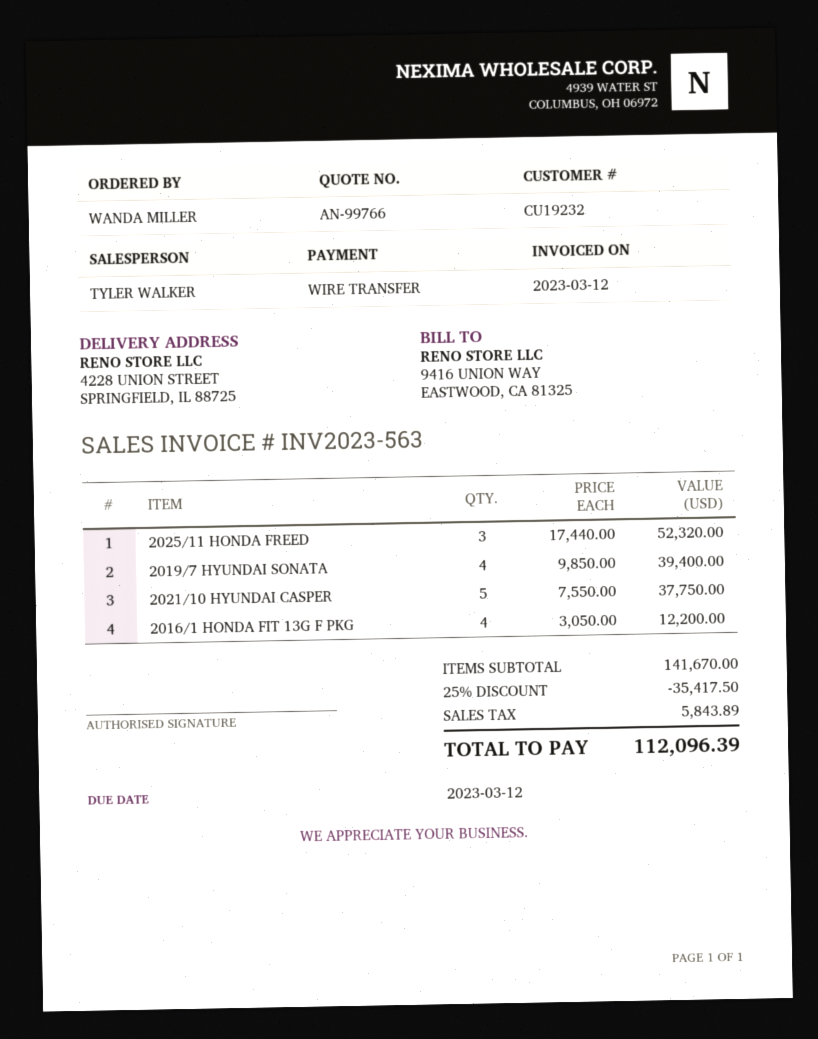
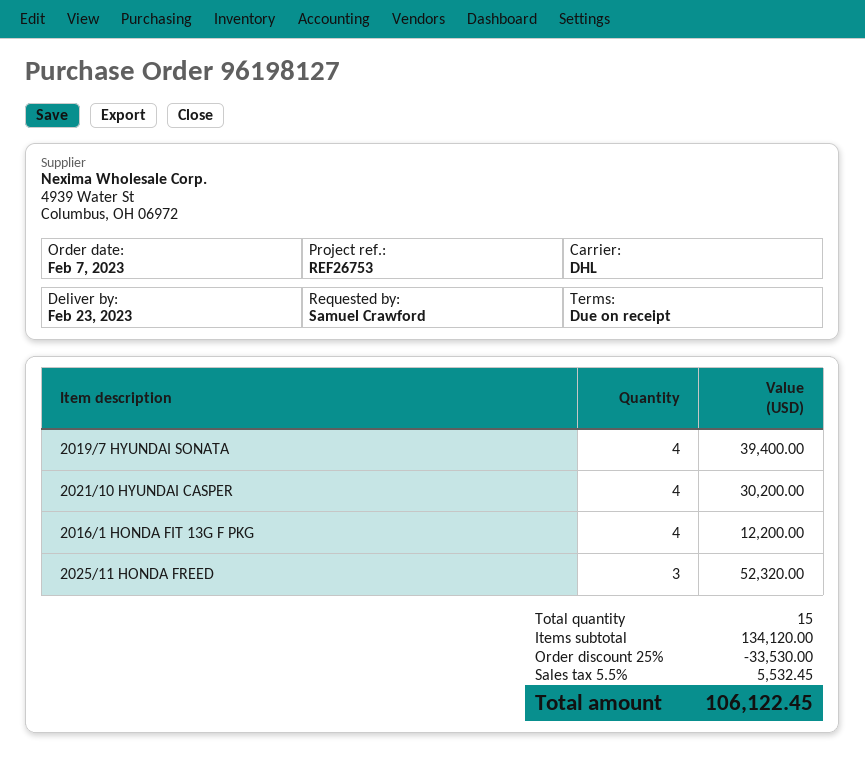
ordered by: WANDA MILLER -> Samuel Crawford
2021/10 HYUNDAI CASPER: 5 for 37750.00 -> 4 for 30200.00
subtotal: 141670.00 -> 134120.00
discount: 25% = 35417.50 -> 25% = 33530.00
tax: 5843.89 -> 5532.45
total: 112096.39 -> 106122.45

